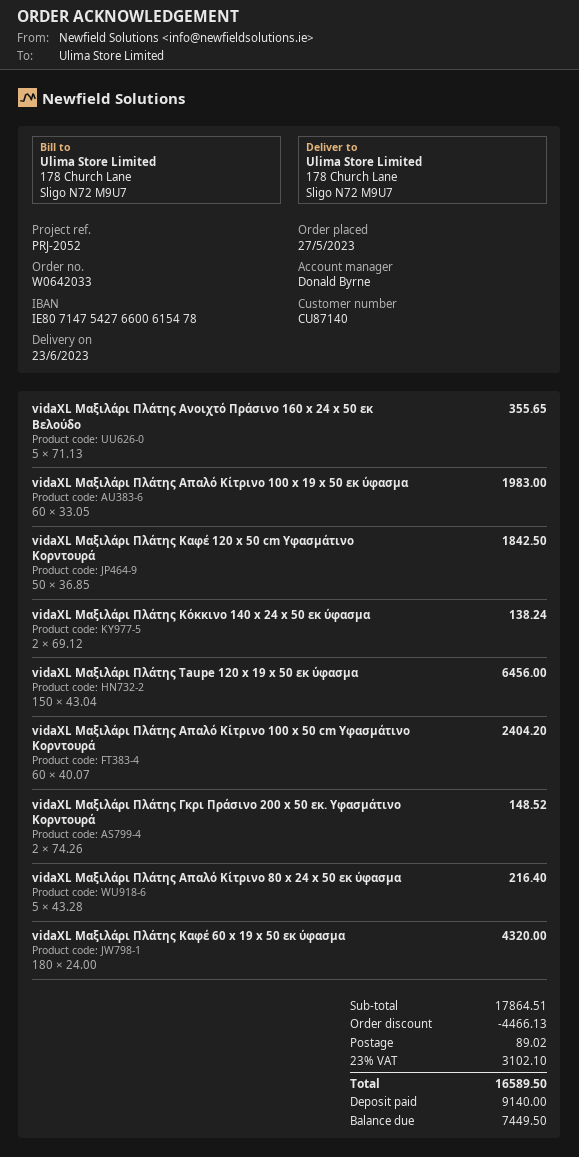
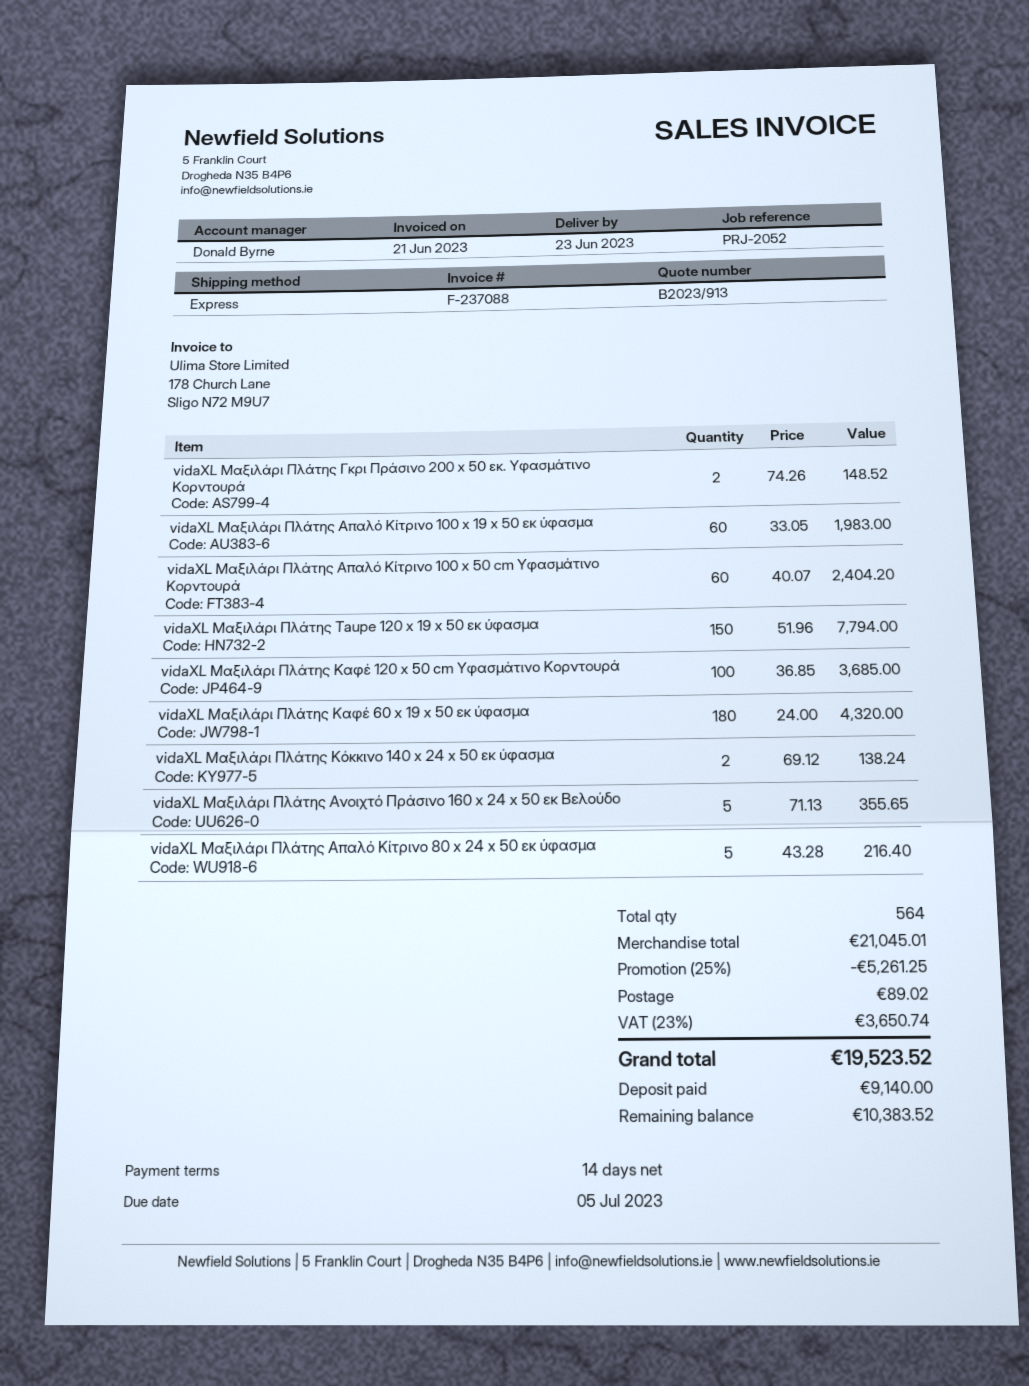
vidaXL Μαξιλάρι Πλάτης Καφέ 120 x 50 cm Υφασμάτινο Κορντουρά: 50 x 36.85 = 1842.50 -> 100 x 36.85 = 3685.00
vidaXL Μαξιλάρι Πλάτης Taupe 120 x 19 x 50 εκ ύφασμα: 150 x 43.04 = 6456.00 -> 150 x 51.96 = 7794.00
subtotal: 17864.51 -> 21045.01
discount: 4466.13 -> 5261.25
tax: 23% = 3102.10 -> 23% = 3650.74
total: 16589.50 -> 19523.52
balance: 7449.50 -> 10383.52

